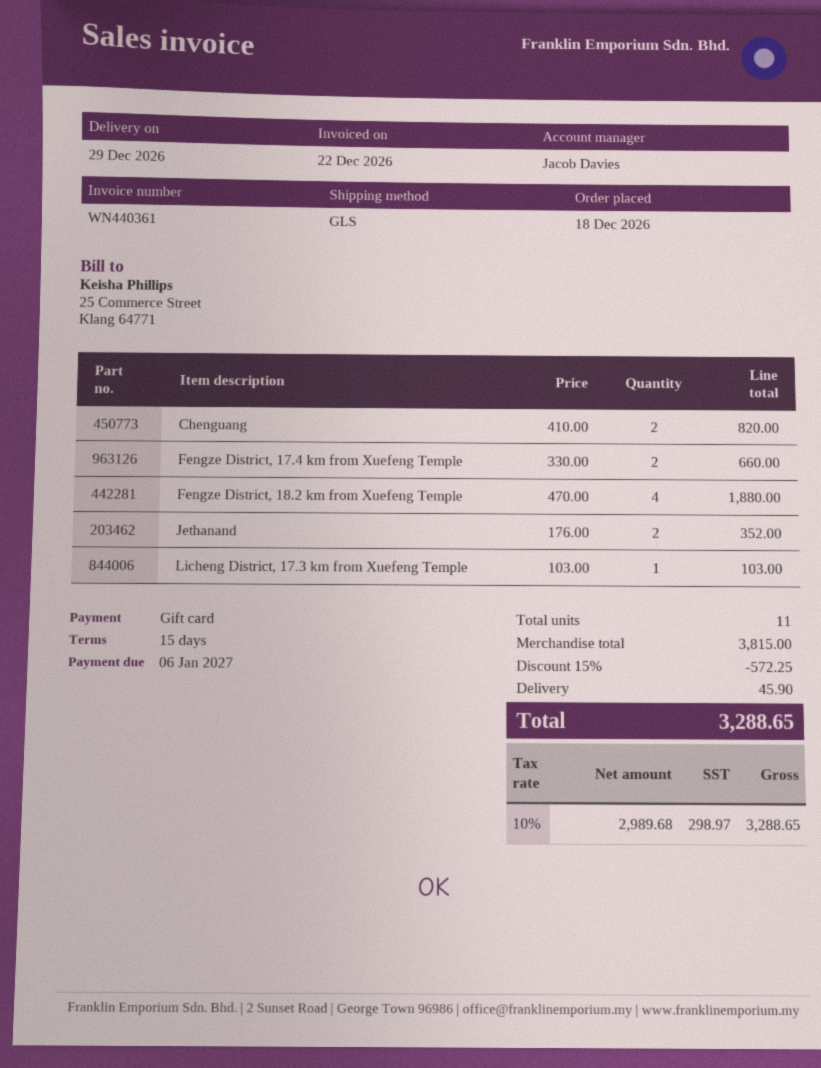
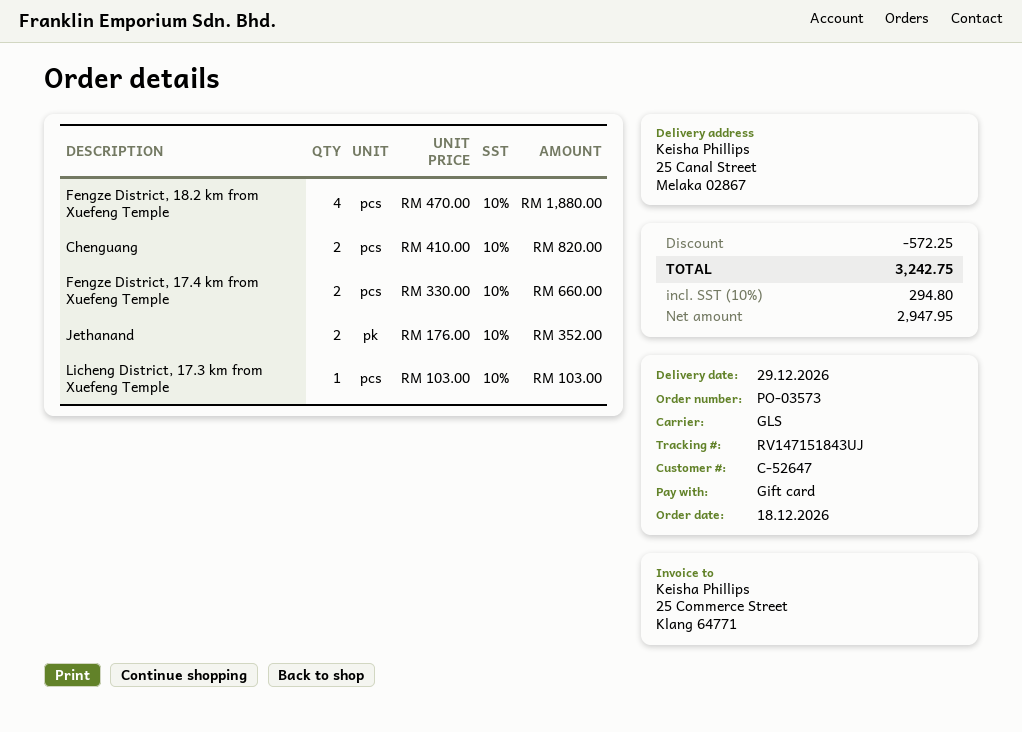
shipping: 45.90 -> none
net: 2989.68 -> 2947.95
tax: 10% = 298.97 -> 10% = 294.80
total: 3288.65 -> 3242.75

